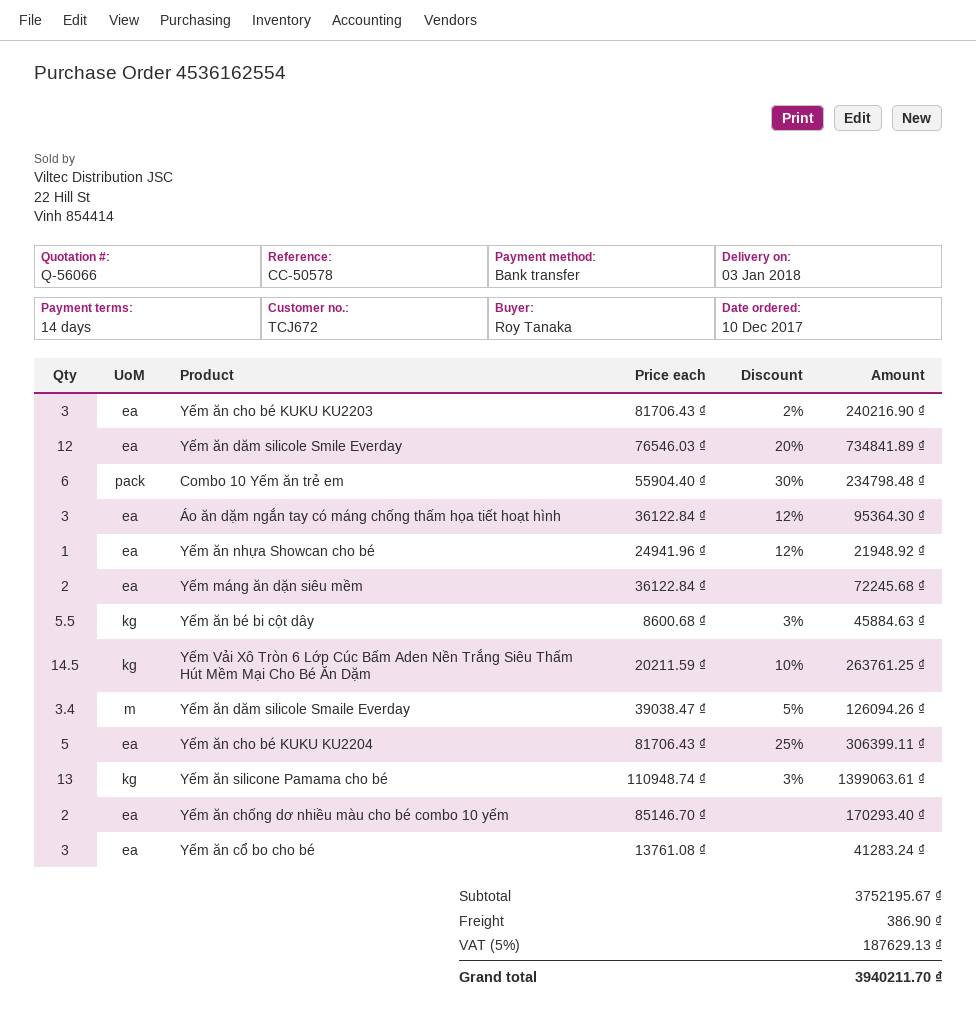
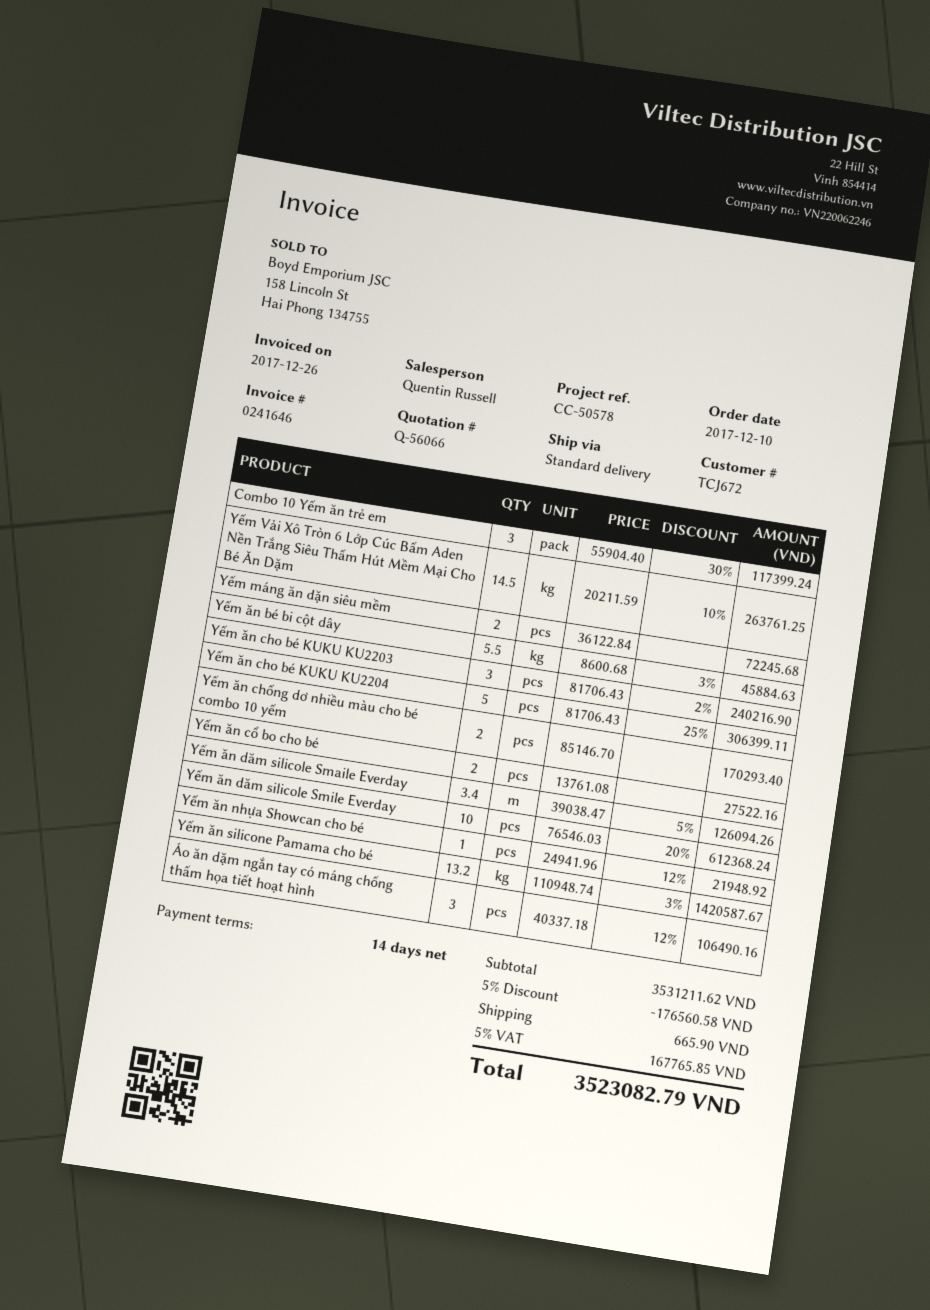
Yếm ăn dăm silicole Smile Everday: 12 x 76546.03 - 20% = 734841.89 -> 10 x 76546.03 - 20% = 612368.24
Combo 10 Yếm ăn trẻ em: 6 x 55904.40 - 30% = 234798.48 -> 3 x 55904.40 - 30% = 117399.24
Áo ăn dặm ngắn tay có máng chống thấm họa tiết hoạt hình: 3 x 36122.84 - 12% = 95364.30 -> 3 x 40337.18 - 12% = 106490.16
Yếm ăn silicone Pamama cho bé: 13 x 110948.74 - 3% = 1399063.61 -> 13.2 x 110948.74 - 3% = 1420587.67
Yếm ăn cổ bo cho bé: 3 x 13761.08 = 41283.24 -> 2 x 13761.08 = 27522.16
subtotal: 3752195.67 -> 3531211.62
discount: none -> 5% = 176560.58
shipping: 386.90 -> 665.90
tax: 5% = 187629.13 -> 5% = 167765.85
total: 3940211.70 -> 3523082.79

